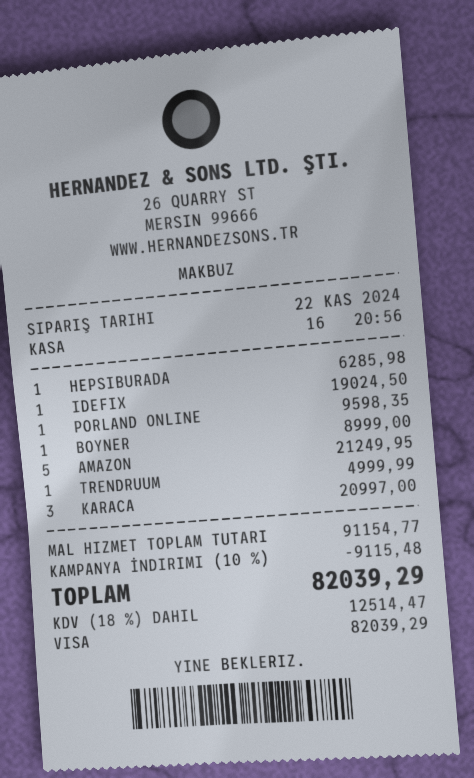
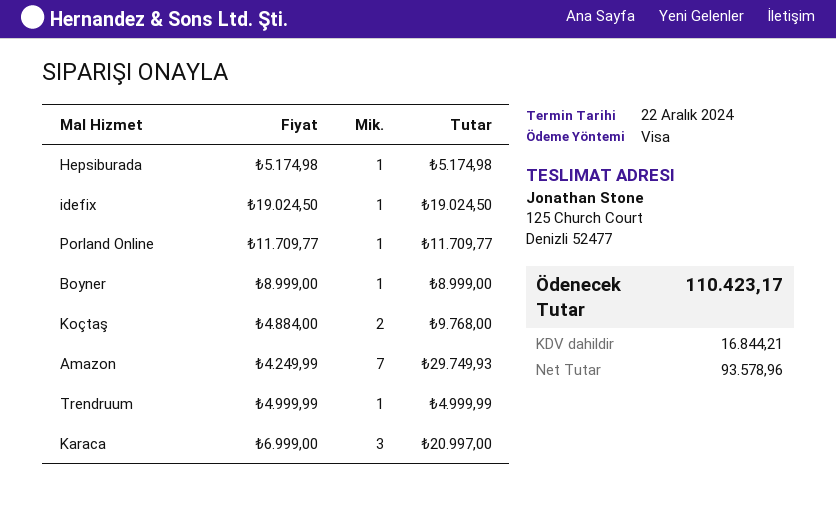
HEPSIBURADA: 1 for 6285.98 -> 1 for 5174.98
PORLAND ONLINE: 1 for 9598.35 -> 1 for 11709.77
AMAZON: 5 for 21249.95 -> 7 for 29749.93
Koçtaş: none -> 2 for 9768.00
discount: 10% = 9115.48 -> none
tax: 12514.47 -> 16844.21
total: 82039.29 -> 110423.17

